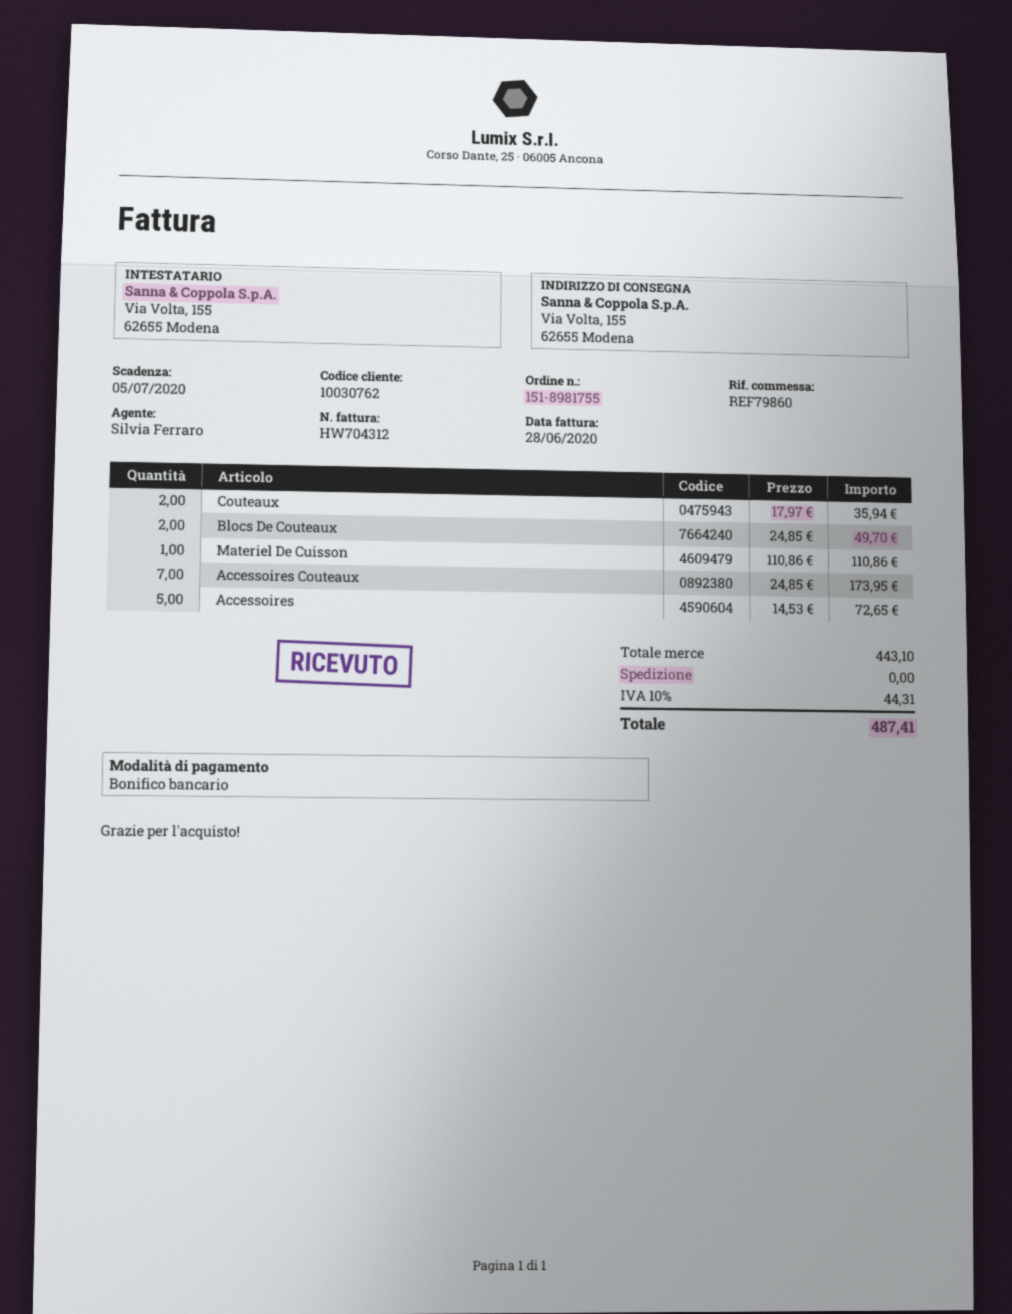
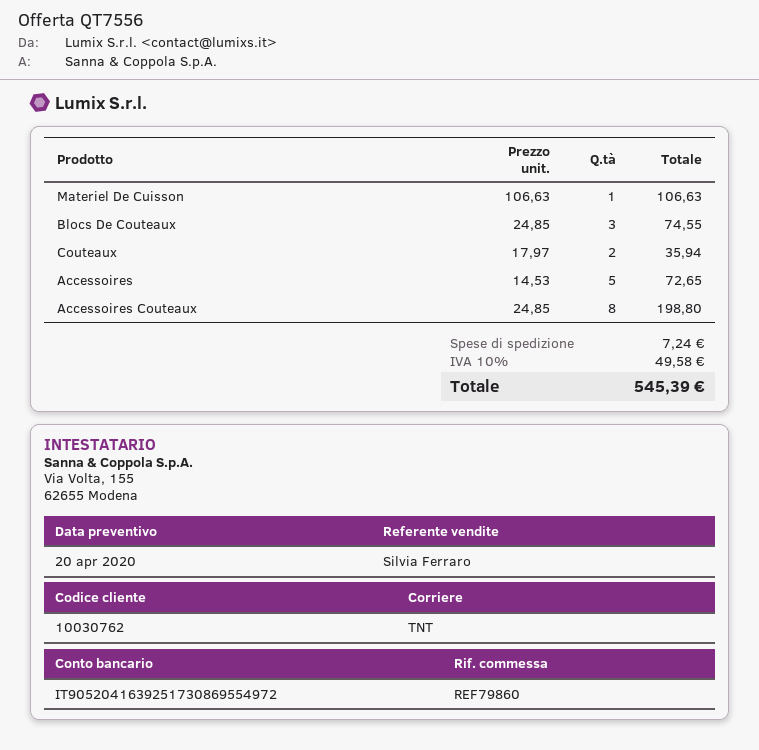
Blocs De Couteaux: 2 x 24.85 = 49.70 -> 3 x 24.85 = 74.55
Materiel De Cuisson: 1 x 110.86 = 110.86 -> 1 x 106.63 = 106.63
Accessoires Couteaux: 7 x 24.85 = 173.95 -> 8 x 24.85 = 198.80
shipping: 0.00 -> 7.24
tax: 10% = 44.31 -> 10% = 49.58
total: 487.41 -> 545.39

